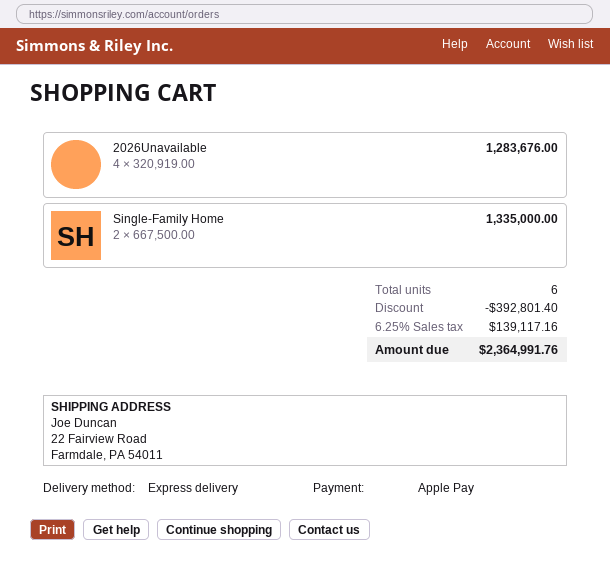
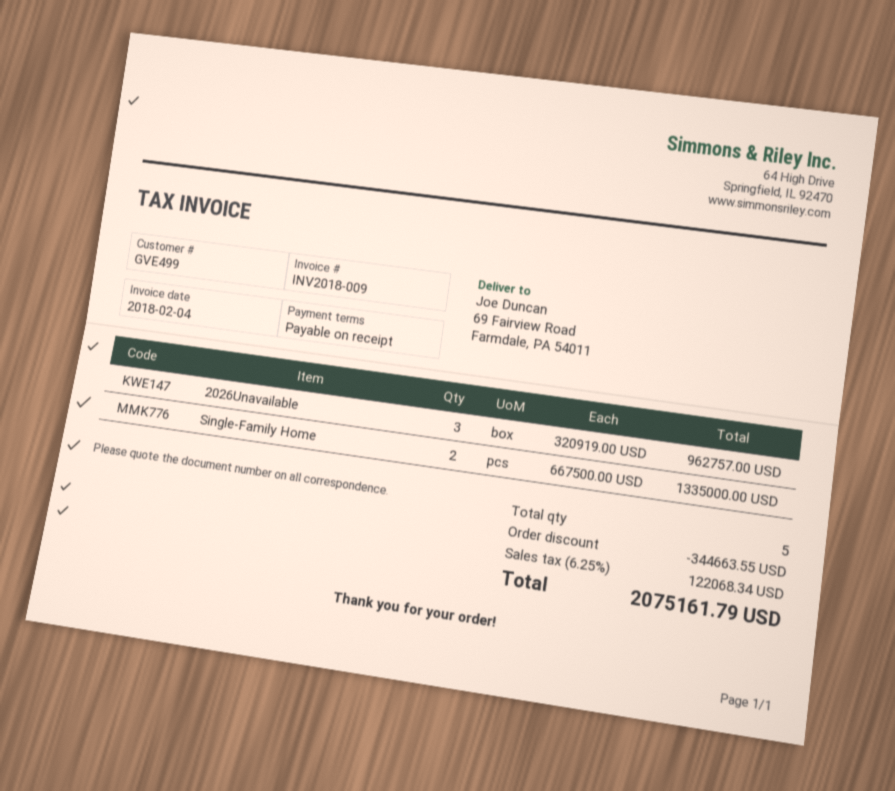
ship to: 22 Fairview Road, Farmdale, PA 54011 -> 69 Fairview Road, Farmdale, PA 54011
2026Unavailable: 4 x 320919.00 = 1283676.00 -> 3 x 320919.00 = 962757.00
total quantity: 6 -> 5
discount: 392801.40 -> 344663.55
tax: 6.25% = 139117.16 -> 6.25% = 122068.34
total: 2364991.76 -> 2075161.79

